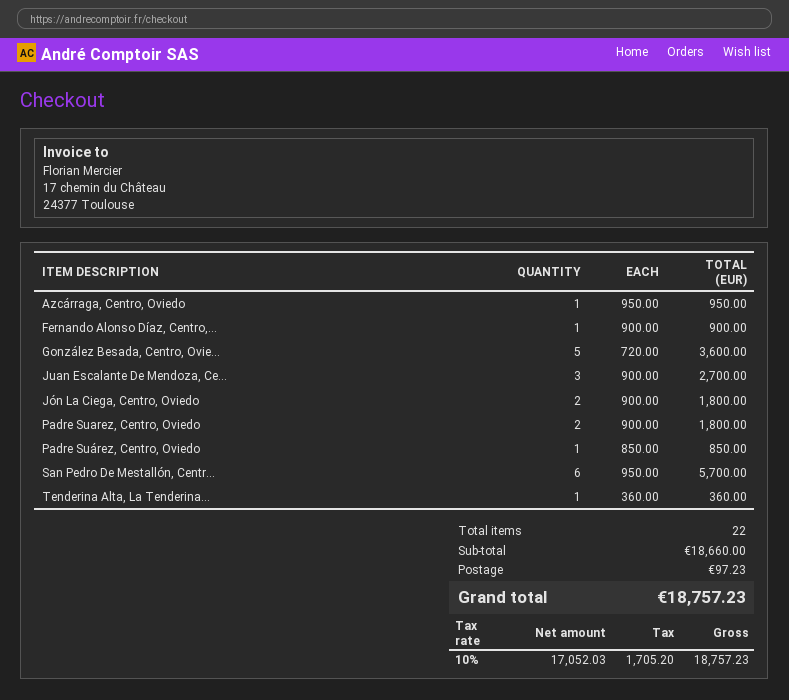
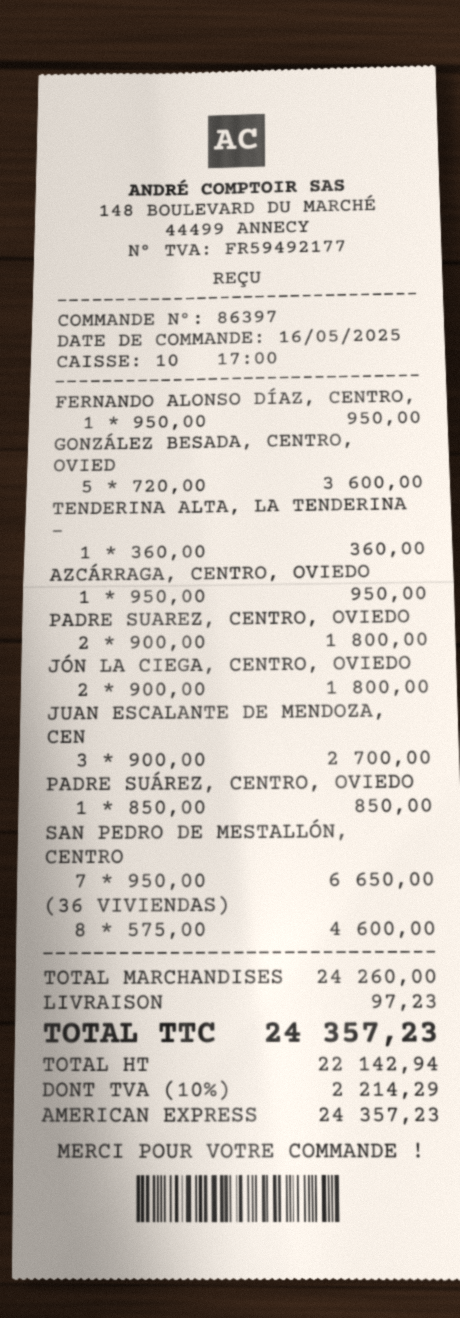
Fernando Alonso Díaz, Centro,...: 1 x 900.00 = 900.00 -> 1 x 950.00 = 950.00
San Pedro De Mestallón, Centr...: 6 x 950.00 = 5700.00 -> 7 x 950.00 = 6650.00
(36 VIVIENDAS): none -> 8 x 575.00 = 4600.00
subtotal: 18660.00 -> 24260.00
net: 17052.03 -> 22142.94
tax: 10% = 1705.20 -> 10% = 2214.29
total: 18757.23 -> 24357.23

